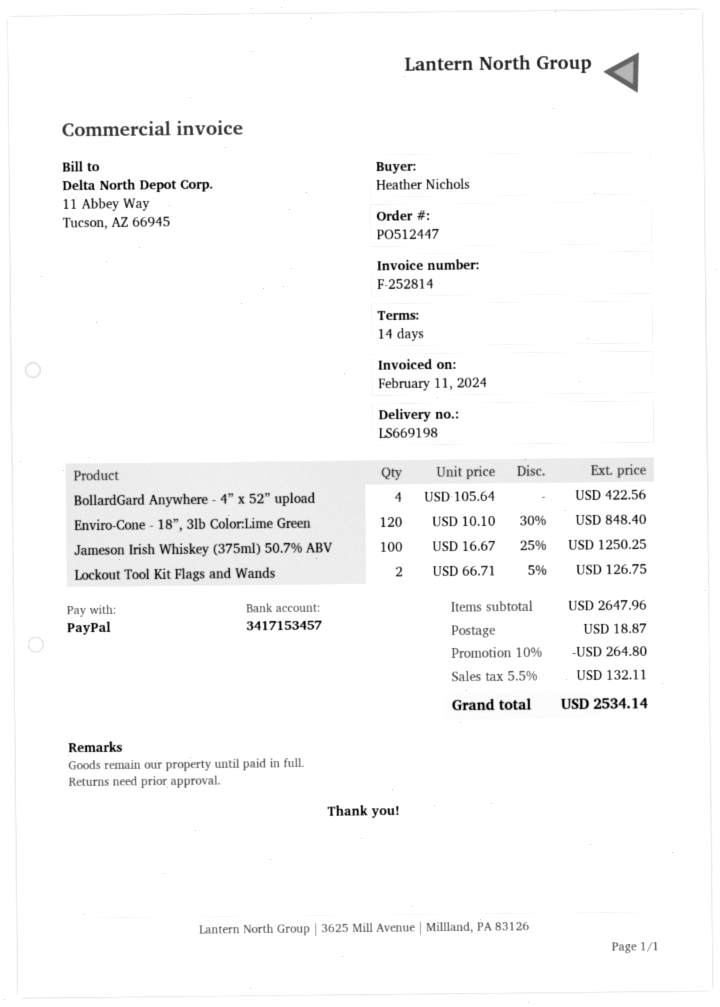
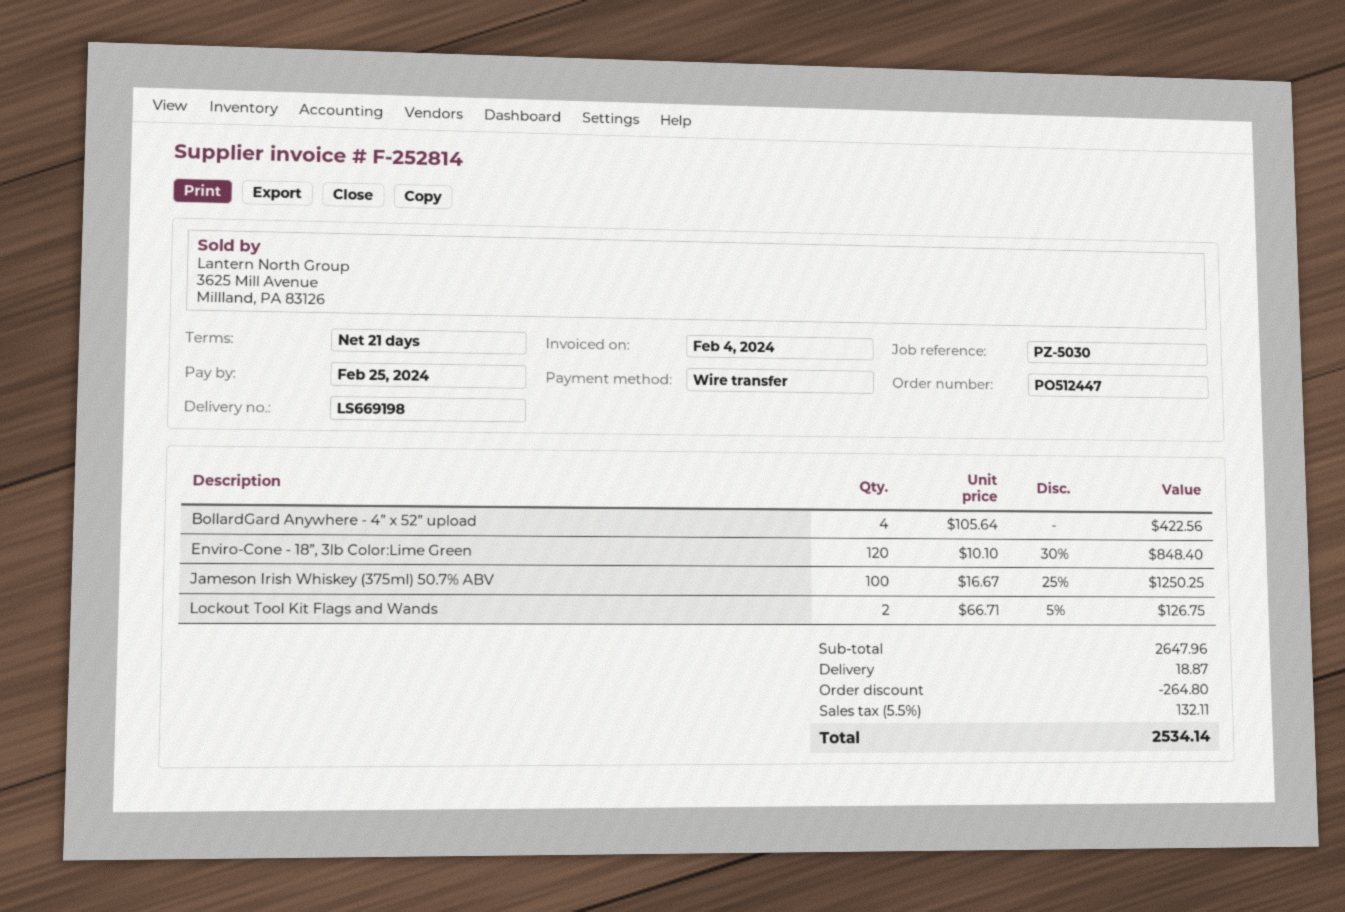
invoice date: 2024-02-11 -> 2024-02-04
payment terms: 14 days -> 21 days
payment method: PayPal -> bank transfer

